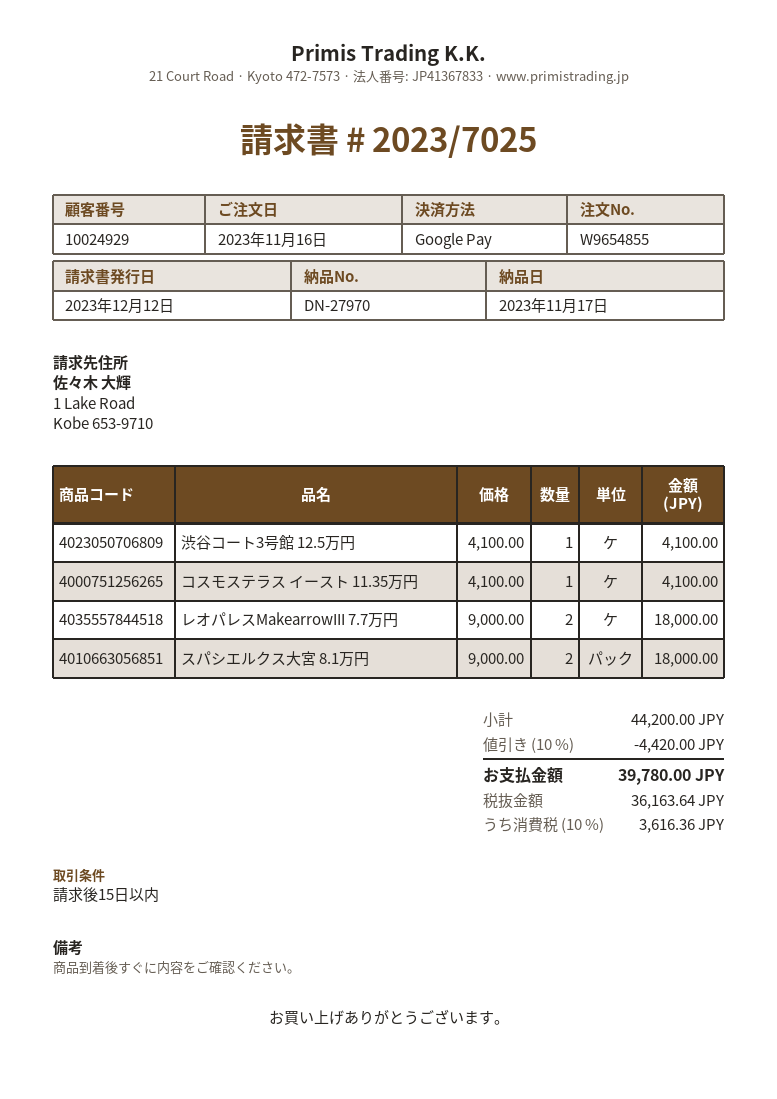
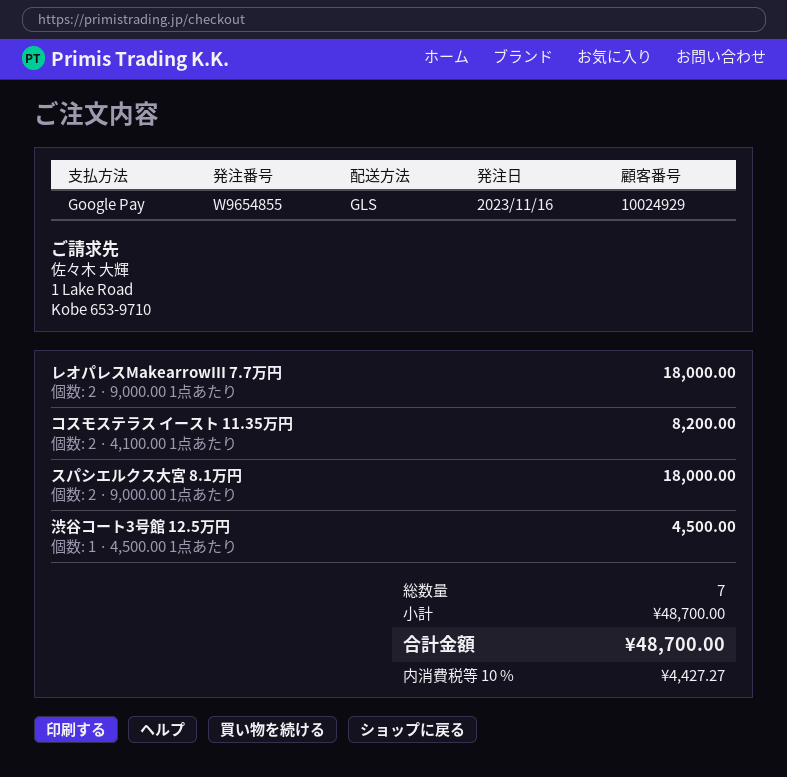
渋谷コート3号館 12.5万円: 1 x 4100.00 = 4100.00 -> 1 x 4500.00 = 4500.00
コスモステラス イースト 11.35万円: 1 x 4100.00 = 4100.00 -> 2 x 4100.00 = 8200.00
subtotal: 44200.00 -> 48700.00
discount: 10% = 4420.00 -> none
tax: 10% = 3616.36 -> 10% = 4427.27
total: 39780.00 -> 48700.00

